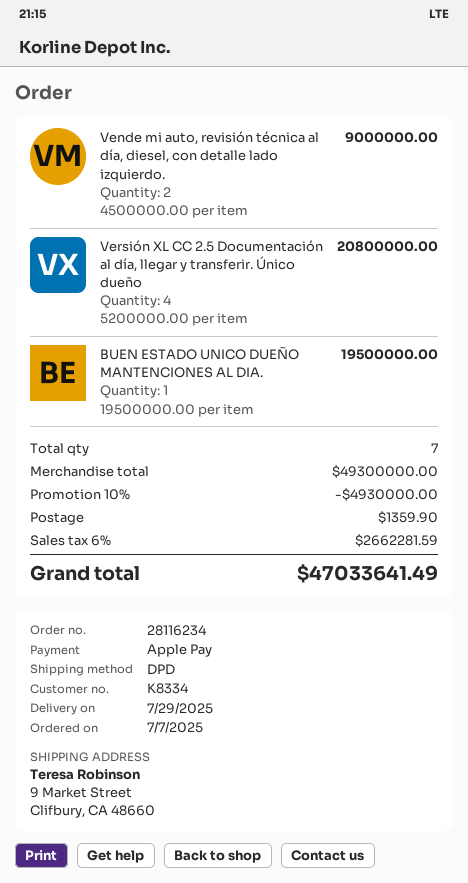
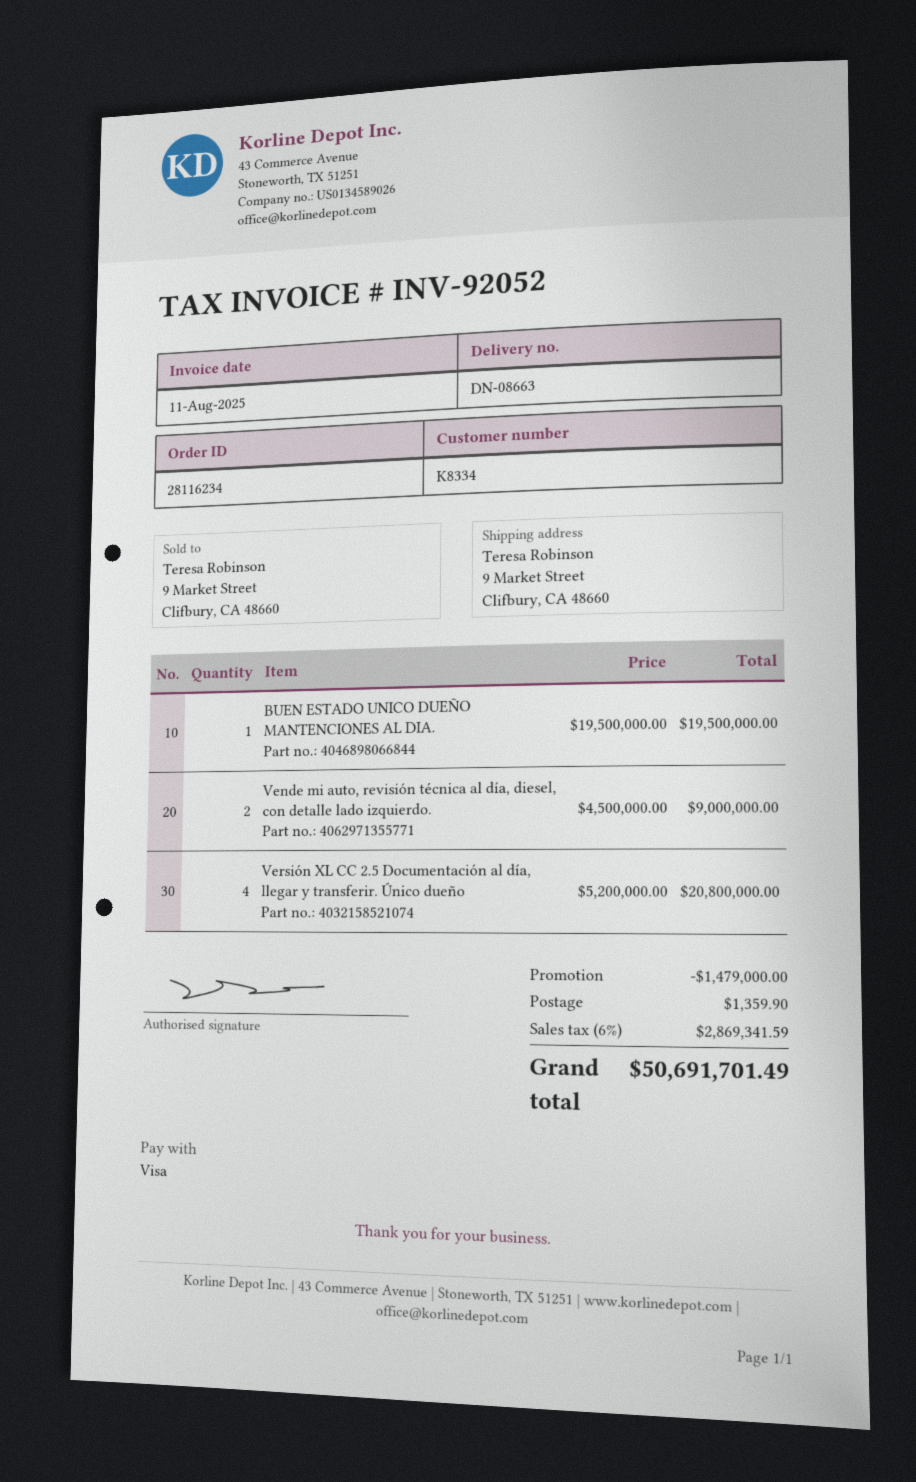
payment method: Apple Pay -> Visa
discount: 4930000.00 -> 1479000.00
tax: 6% = 2662281.59 -> 6% = 2869341.59
total: 47033641.49 -> 50691701.49

